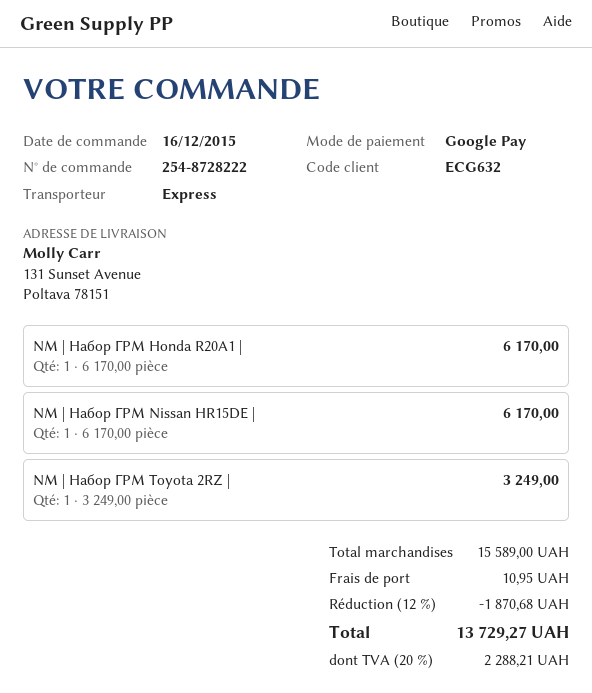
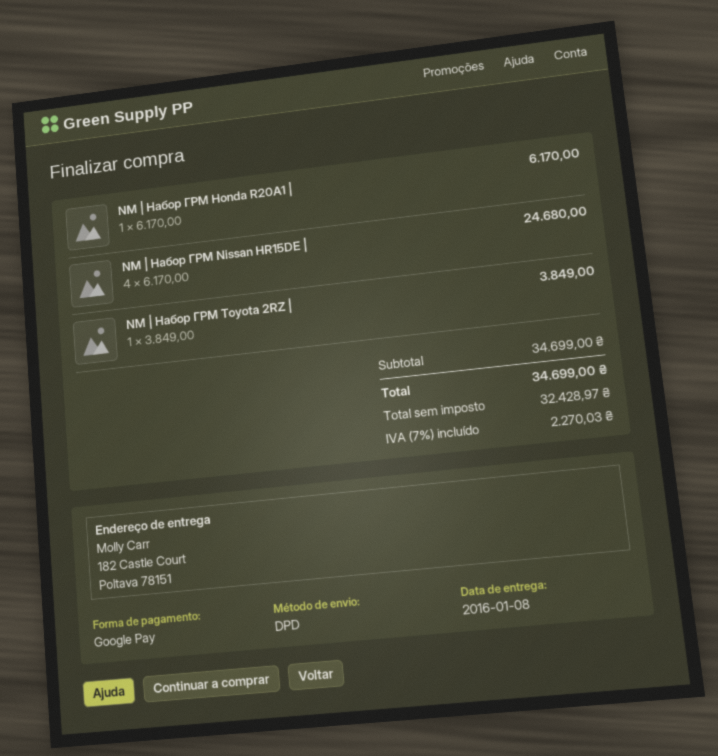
shipping method: express -> DPD
ship to: 131 Sunset Avenue, Poltava 78151 -> 182 Castle Court, Poltava 78151
NM | Набор ГРМ Nissan HR15DE |: 1 x 6170.00 = 6170.00 -> 4 x 6170.00 = 24680.00
NM | Набор ГРМ Toyota 2RZ |: 1 x 3249.00 = 3249.00 -> 1 x 3849.00 = 3849.00
subtotal: 15589.00 -> 34699.00
discount: 12% = 1870.68 -> none
shipping: 10.95 -> none
tax: 20% = 2288.21 -> 7% = 2270.03
total: 13729.27 -> 34699.00

